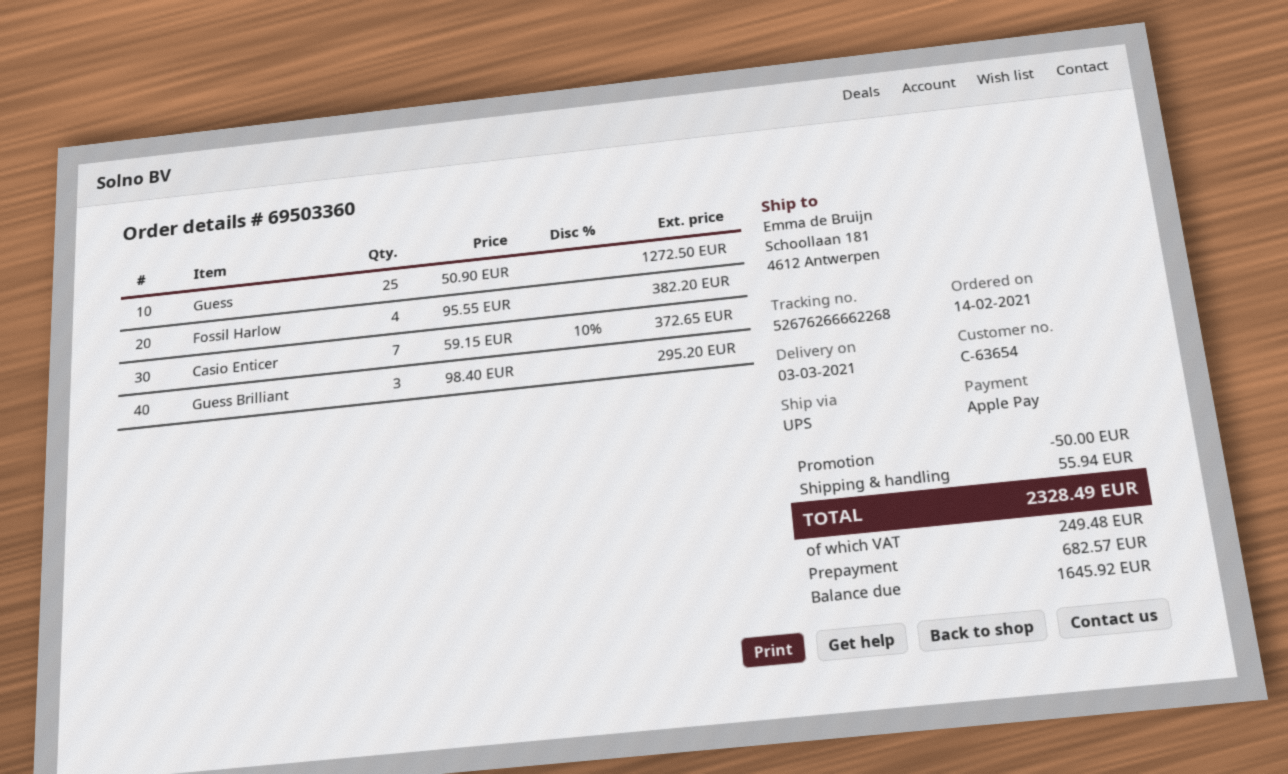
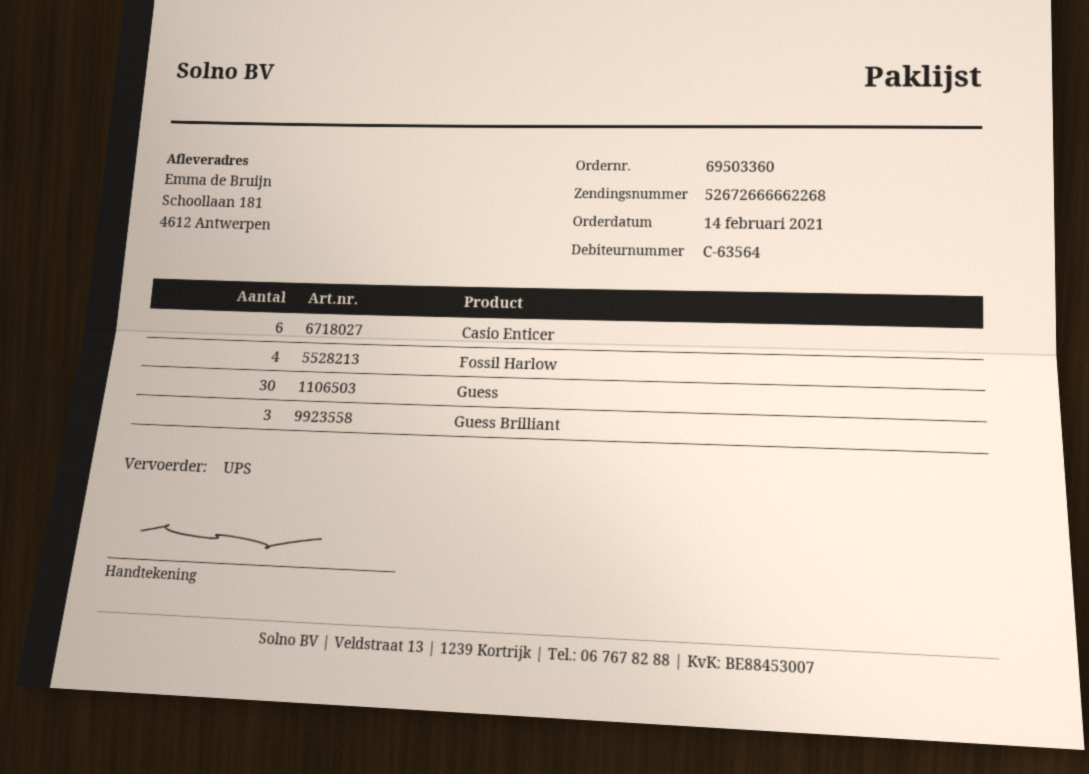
customer number: C-63654 -> C-63564
tracking number: 52676266662268 -> 52672666662268
Guess: 25 -> 30
Casio Enticer: 7 -> 6

